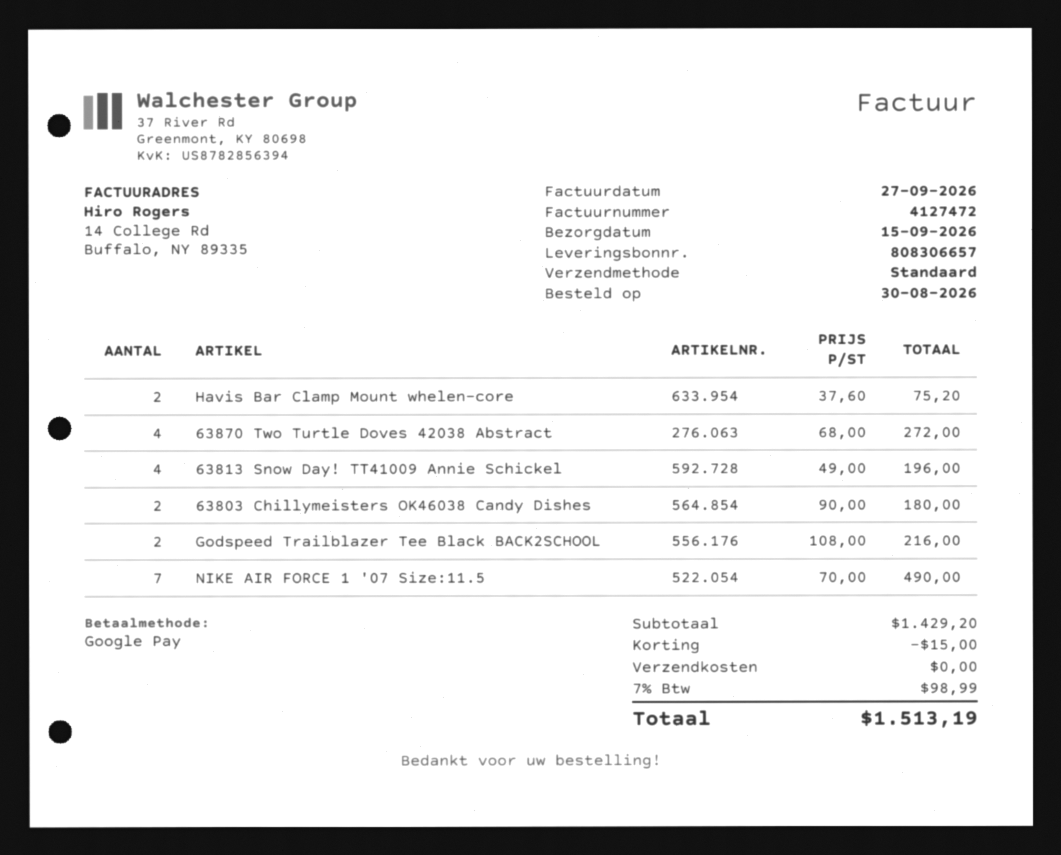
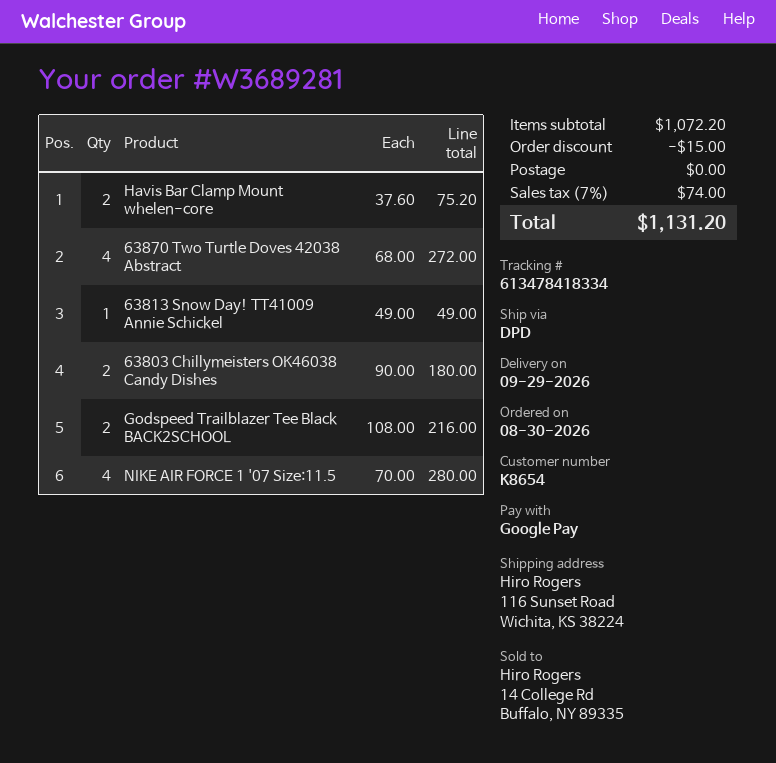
delivery date: 2026-09-15 -> 2026-09-29
shipping method: standard -> DPD
63813 Snow Day! TT41009 Annie Schickel: 4 x 49.00 = 196.00 -> 1 x 49.00 = 49.00
NIKE AIR FORCE 1 '07 Size:11.5: 7 x 70.00 = 490.00 -> 4 x 70.00 = 280.00
subtotal: 1429.20 -> 1072.20
tax: 7% = 98.99 -> 7% = 74.00
total: 1513.19 -> 1131.20

